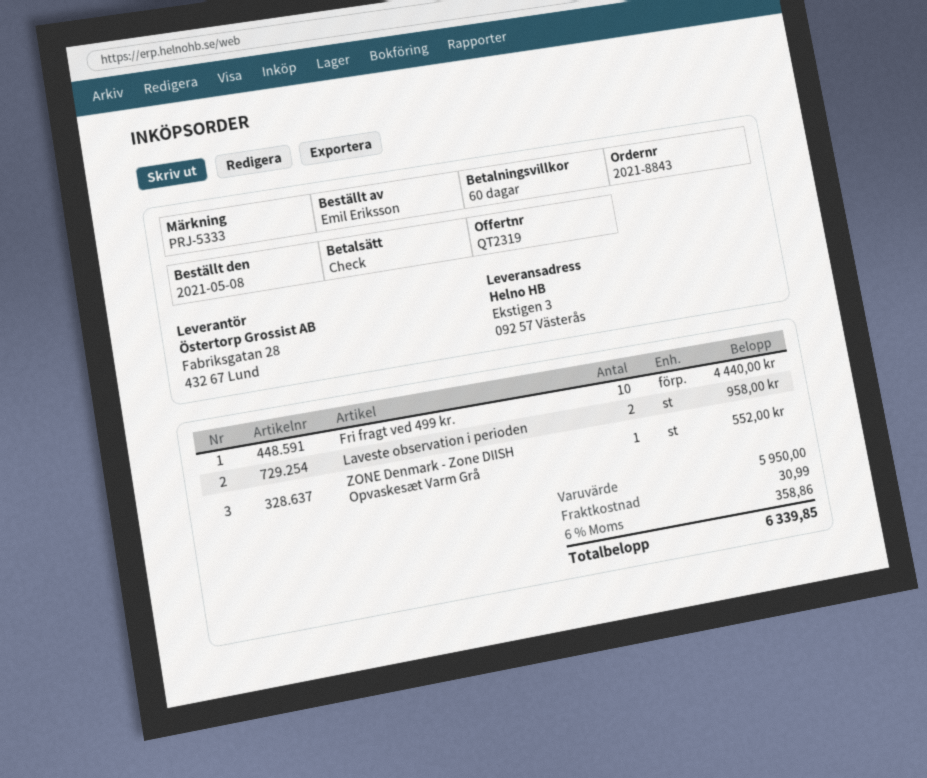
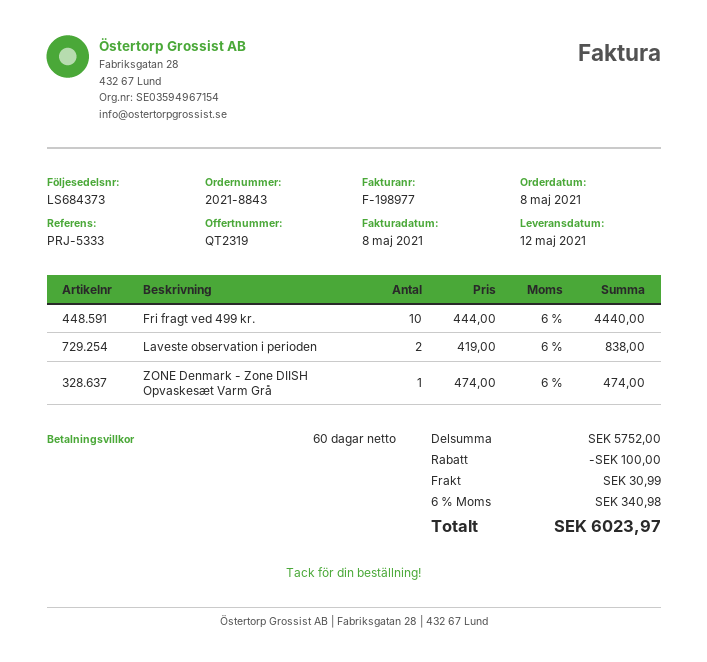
Laveste observation i perioden: 2 for 958.00 -> 2 for 838.00
ZONE Denmark - Zone DIISH Opvaskesæt Varm Grå: 1 for 552.00 -> 1 for 474.00
subtotal: 5950.00 -> 5752.00
discount: none -> 100.00
tax: 6% = 358.86 -> 6% = 340.98
total: 6339.85 -> 6023.97

